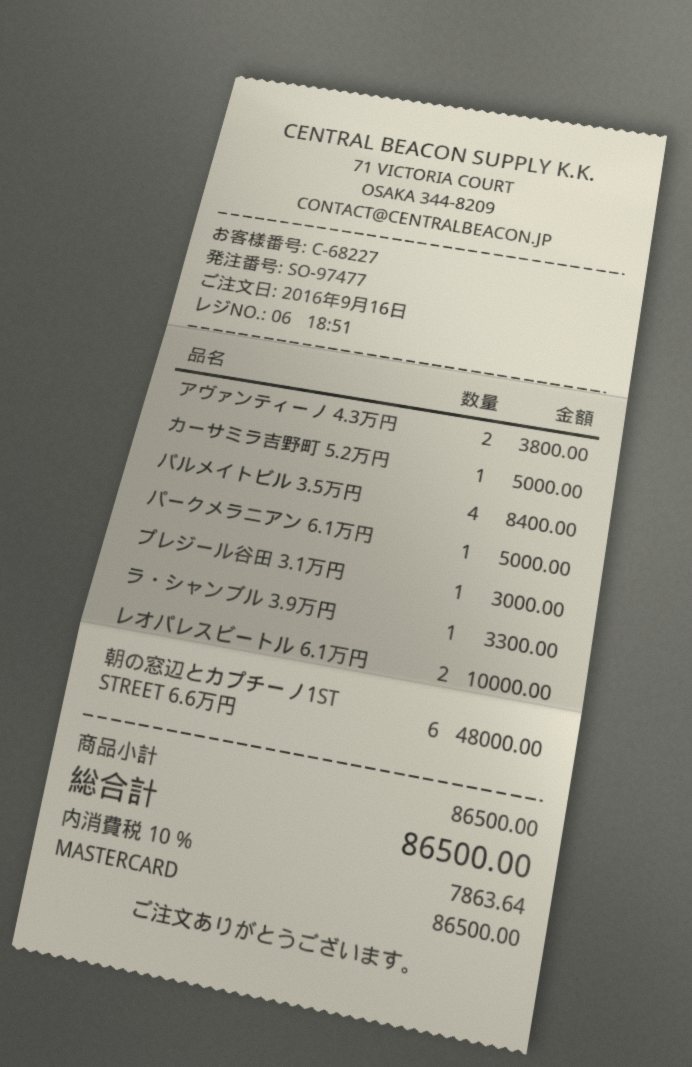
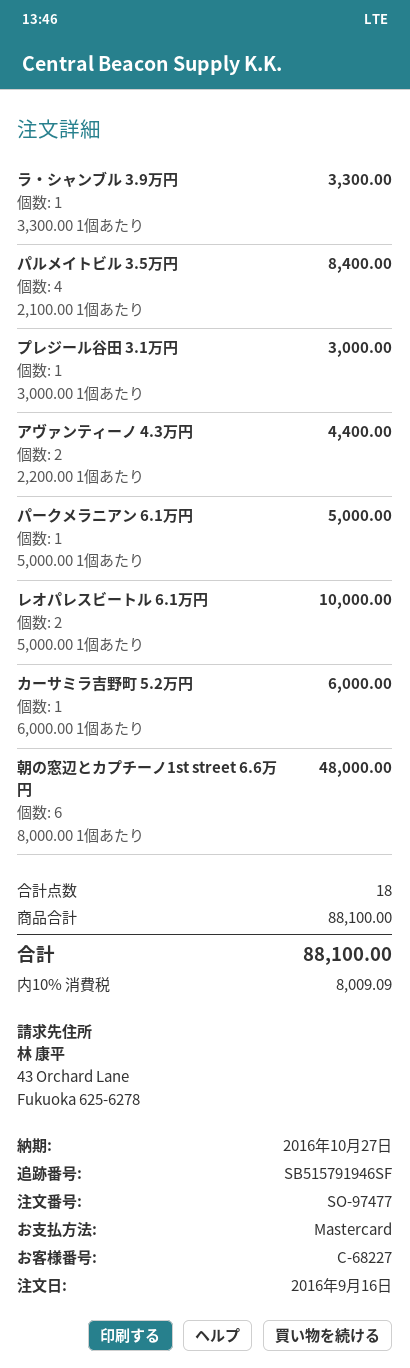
アヴァンティーノ 4.3万円: 2 for 3800.00 -> 2 for 4400.00
カーサミラ吉野町 5.2万円: 1 for 5000.00 -> 1 for 6000.00
subtotal: 86500.00 -> 88100.00
tax: 10% = 7863.64 -> 10% = 8009.09
total: 86500.00 -> 88100.00

